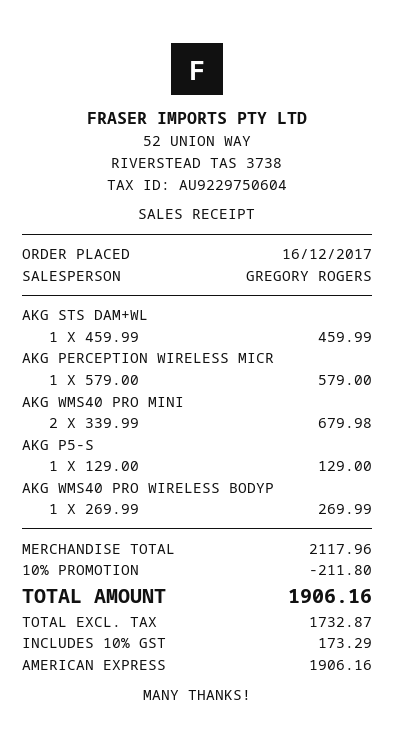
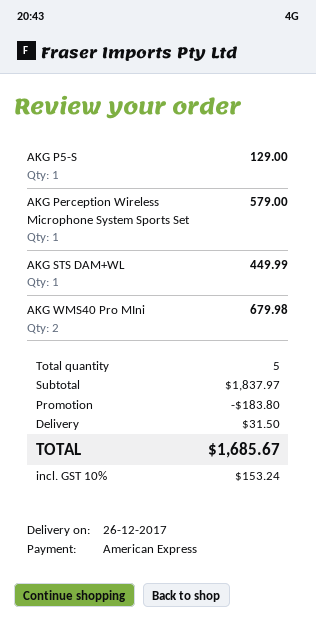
AKG STS DAM+WL: 1 for 459.99 -> 1 for 449.99
AKG WMS40 PRO WIRELESS BODYP: 1 for 269.99 -> none
subtotal: 2117.96 -> 1837.97
discount: 211.80 -> 183.80
shipping: none -> 31.50
tax: 10% = 173.29 -> 10% = 153.24
total: 1906.16 -> 1685.67

